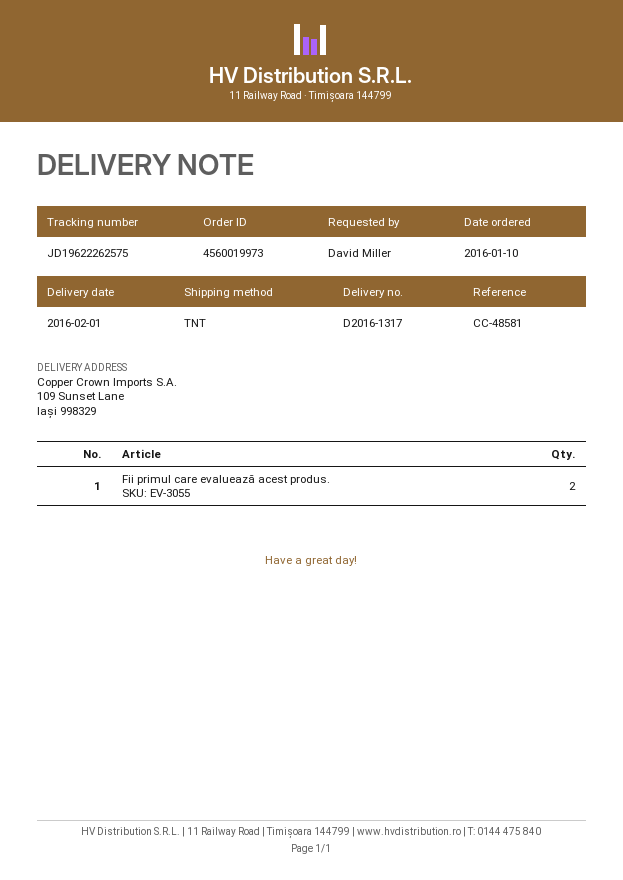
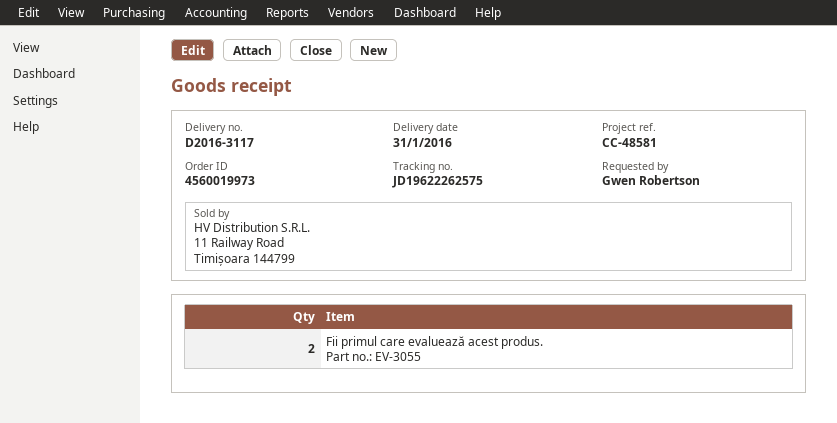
delivery note number: D2016-1317 -> D2016-3117
delivery date: 2016-02-01 -> 2016-01-31
ordered by: David Miller -> Gwen Robertson

